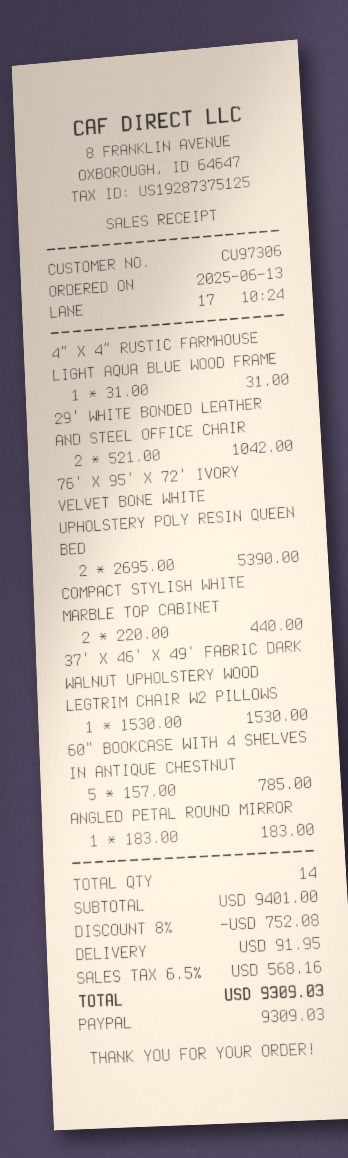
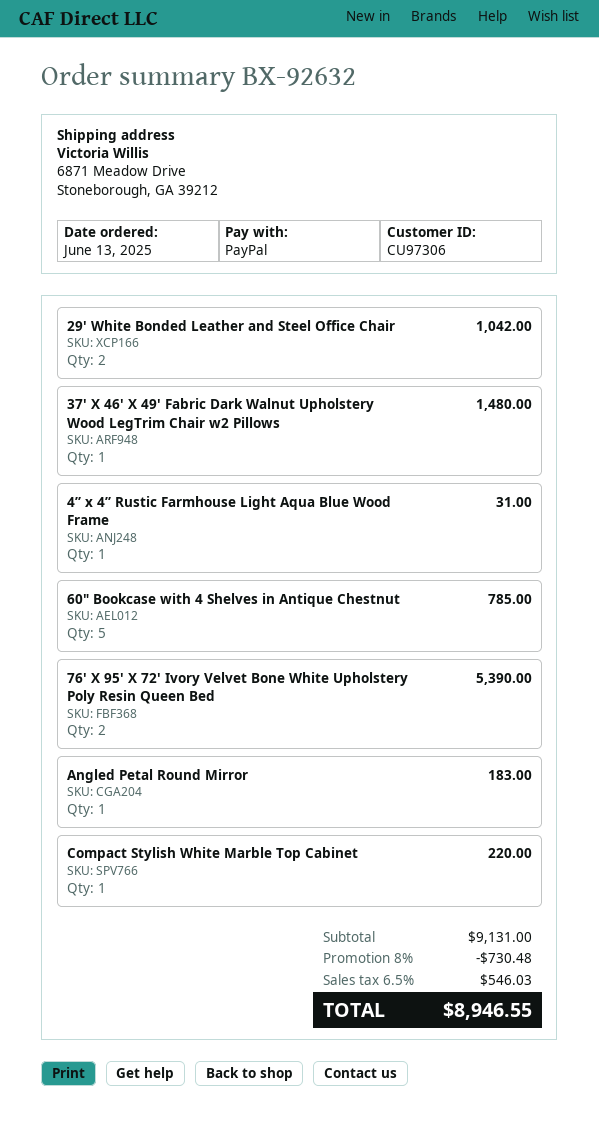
COMPACT STYLISH WHITE MARBLE TOP CABINET: 2 for 440.00 -> 1 for 220.00
37' X 46' X 49' FABRIC DARK WALNUT UPHOLSTERY WOOD LEGTRIM CHAIR W2 PILLOWS: 1 for 1530.00 -> 1 for 1480.00
subtotal: 9401.00 -> 9131.00
discount: 8% = 752.08 -> 8% = 730.48
shipping: 91.95 -> none
tax: 6.5% = 568.16 -> 6.5% = 546.03
total: 9309.03 -> 8946.55

